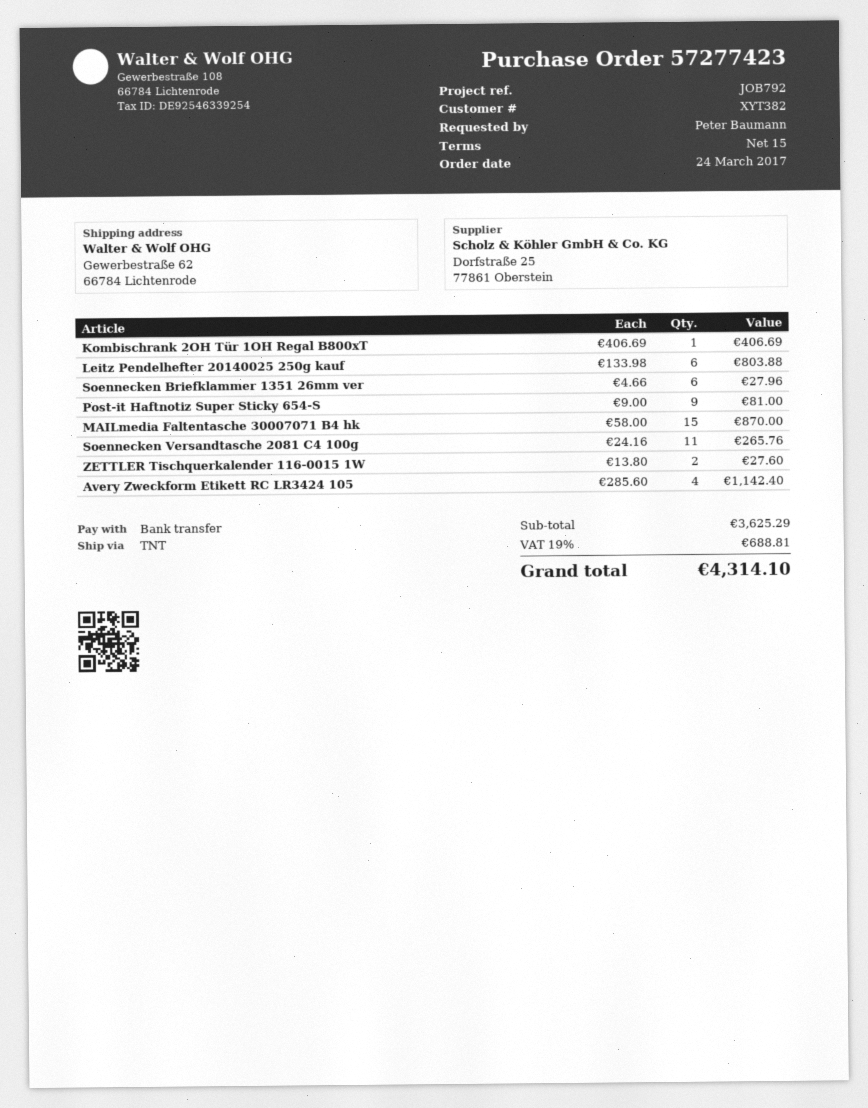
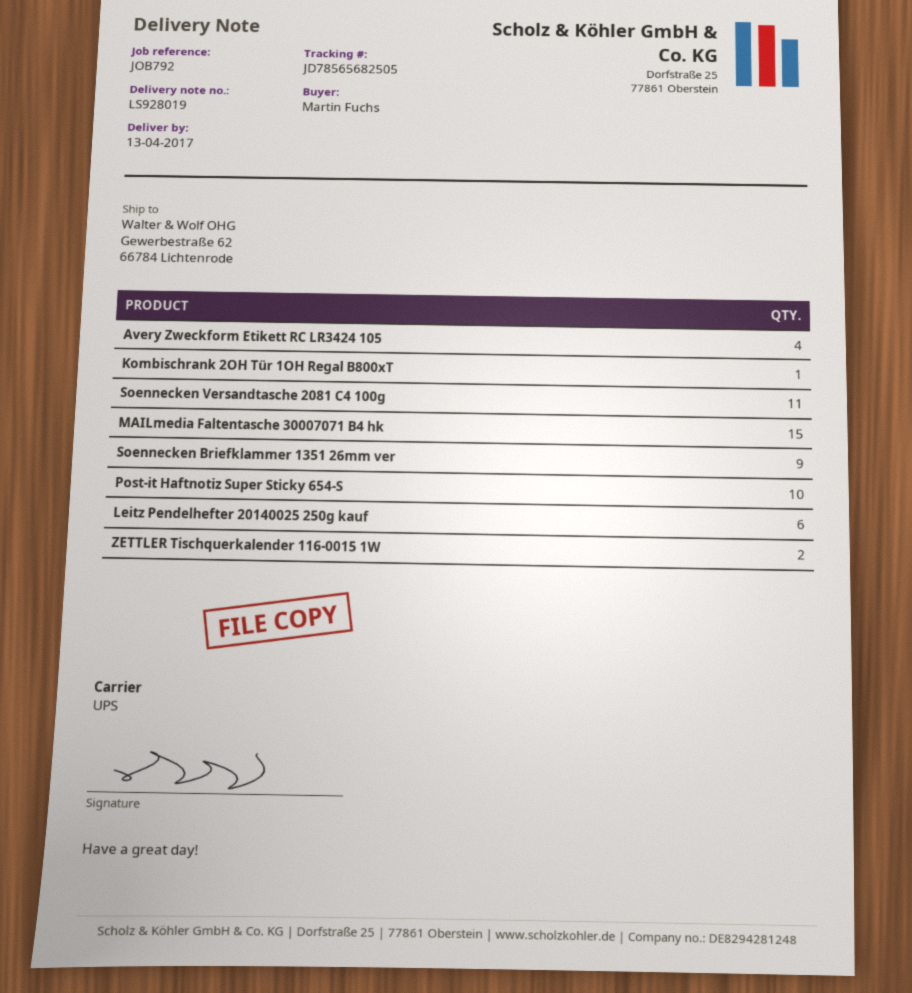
ordered by: Peter Baumann -> Martin Fuchs
shipping method: TNT -> UPS
Soennecken Briefklammer 1351 26mm ver: 6 -> 9
Post-it Haftnotiz Super Sticky 654-S: 9 -> 10

